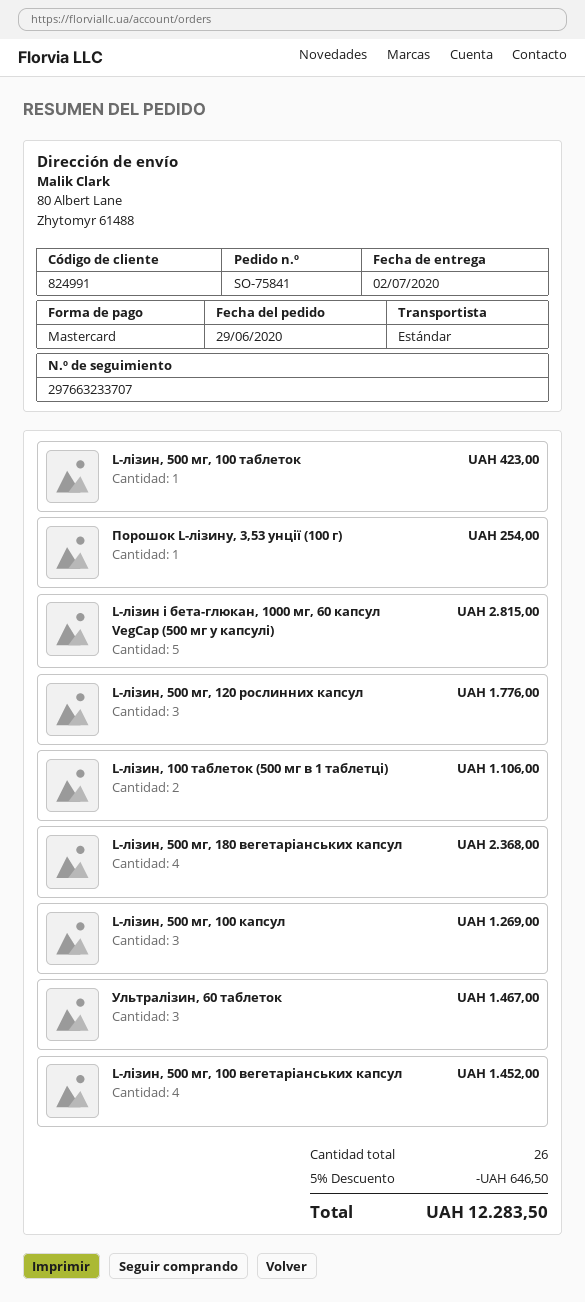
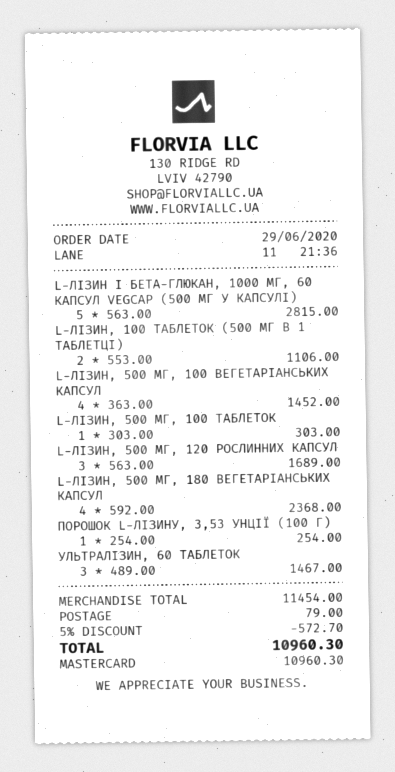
L-лізин, 500 мг, 100 таблеток: 1 for 423.00 -> 1 for 303.00
L-лізин, 500 мг, 120 рослинних капсул: 3 for 1776.00 -> 3 for 1689.00
L-лізин, 500 мг, 100 капсул: 3 for 1269.00 -> none
discount: 5% = 646.50 -> 5% = 572.70
shipping: none -> 79.00
total: 12283.50 -> 10960.30

